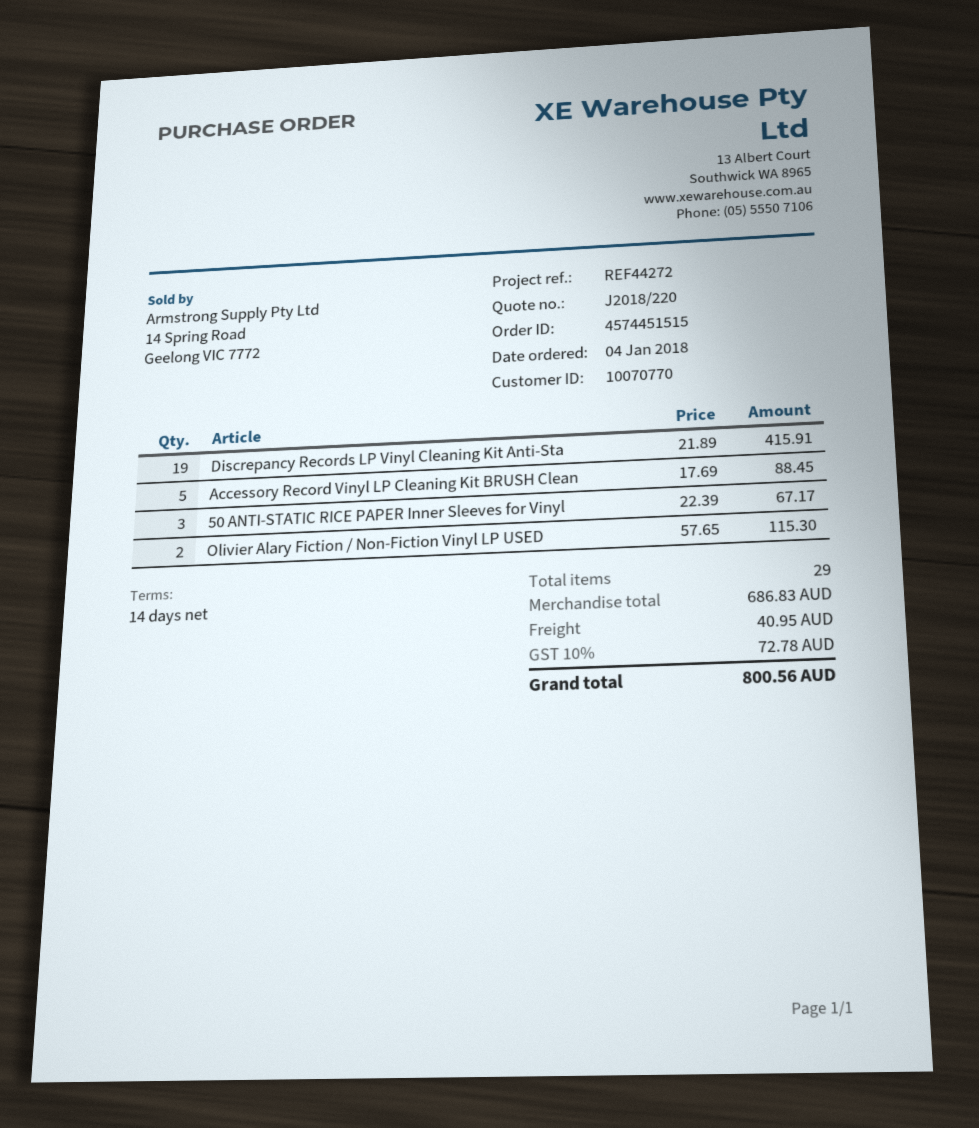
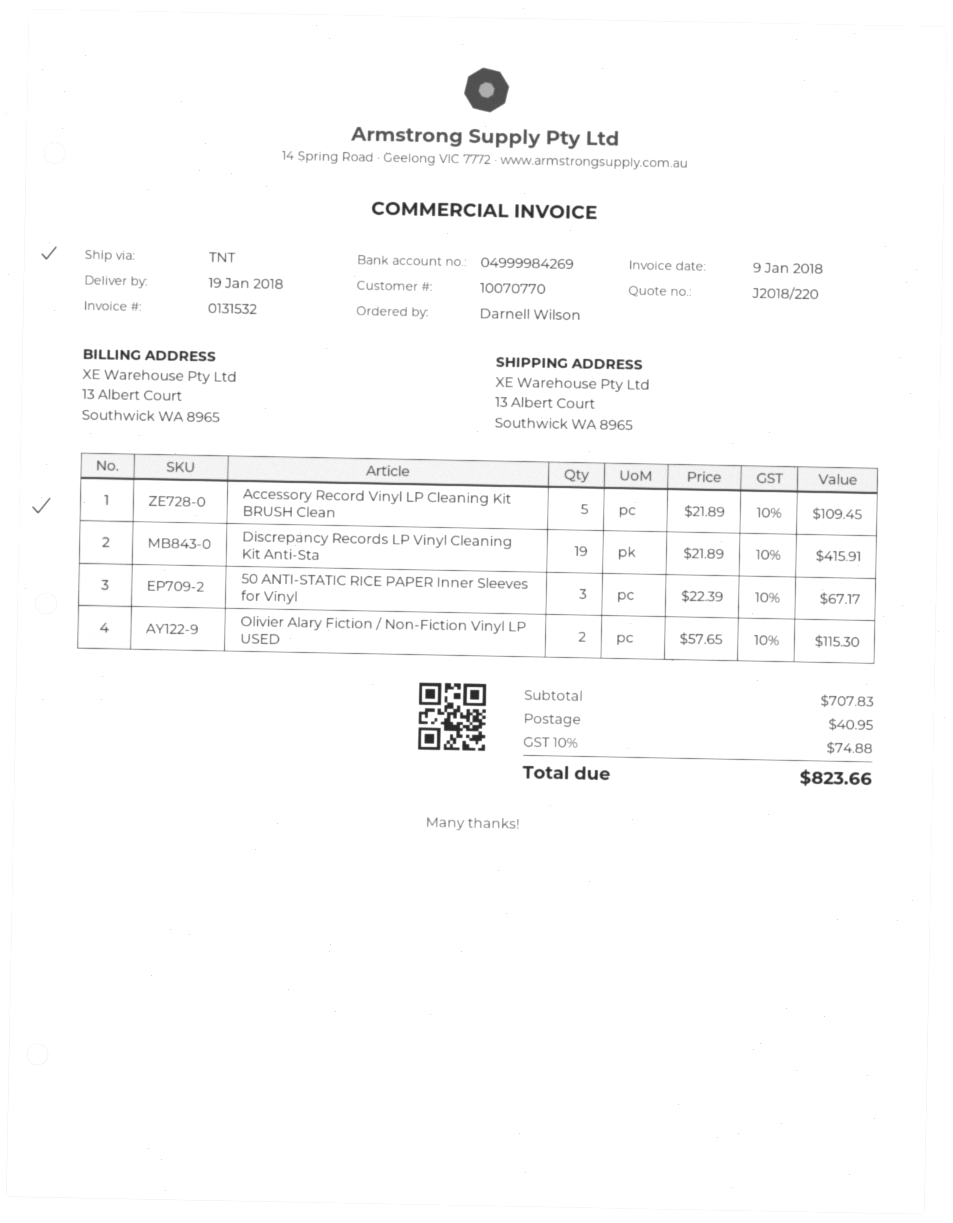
Accessory Record Vinyl LP Cleaning Kit BRUSH Clean: 5 x 17.69 = 88.45 -> 5 x 21.89 = 109.45
subtotal: 686.83 -> 707.83
tax: 10% = 72.78 -> 10% = 74.88
total: 800.56 -> 823.66

